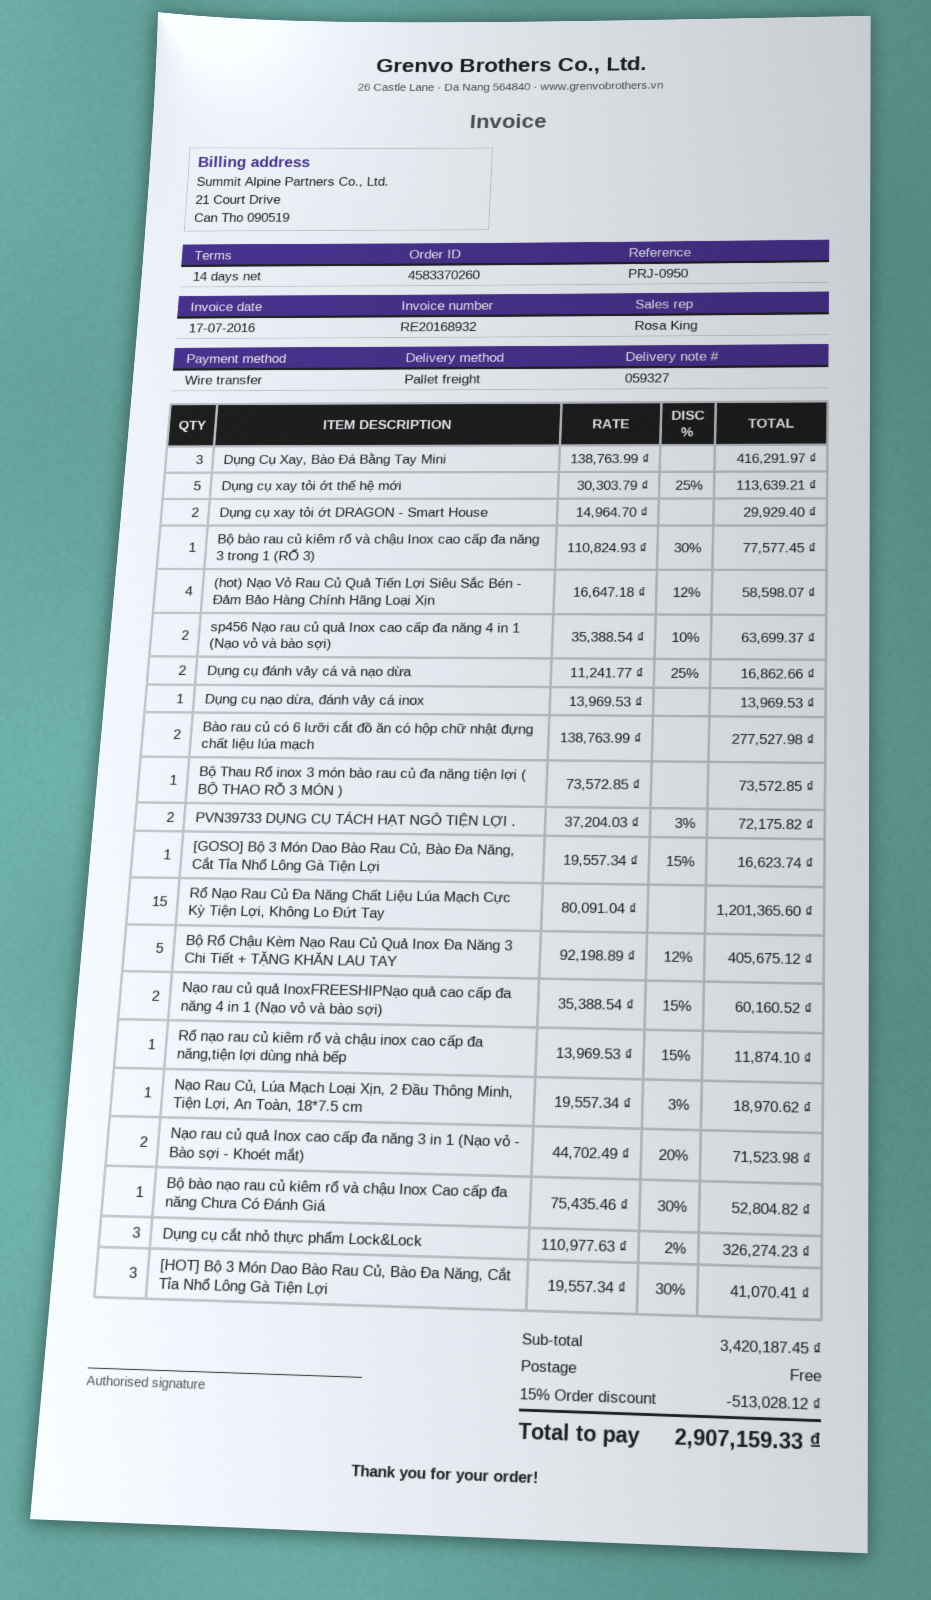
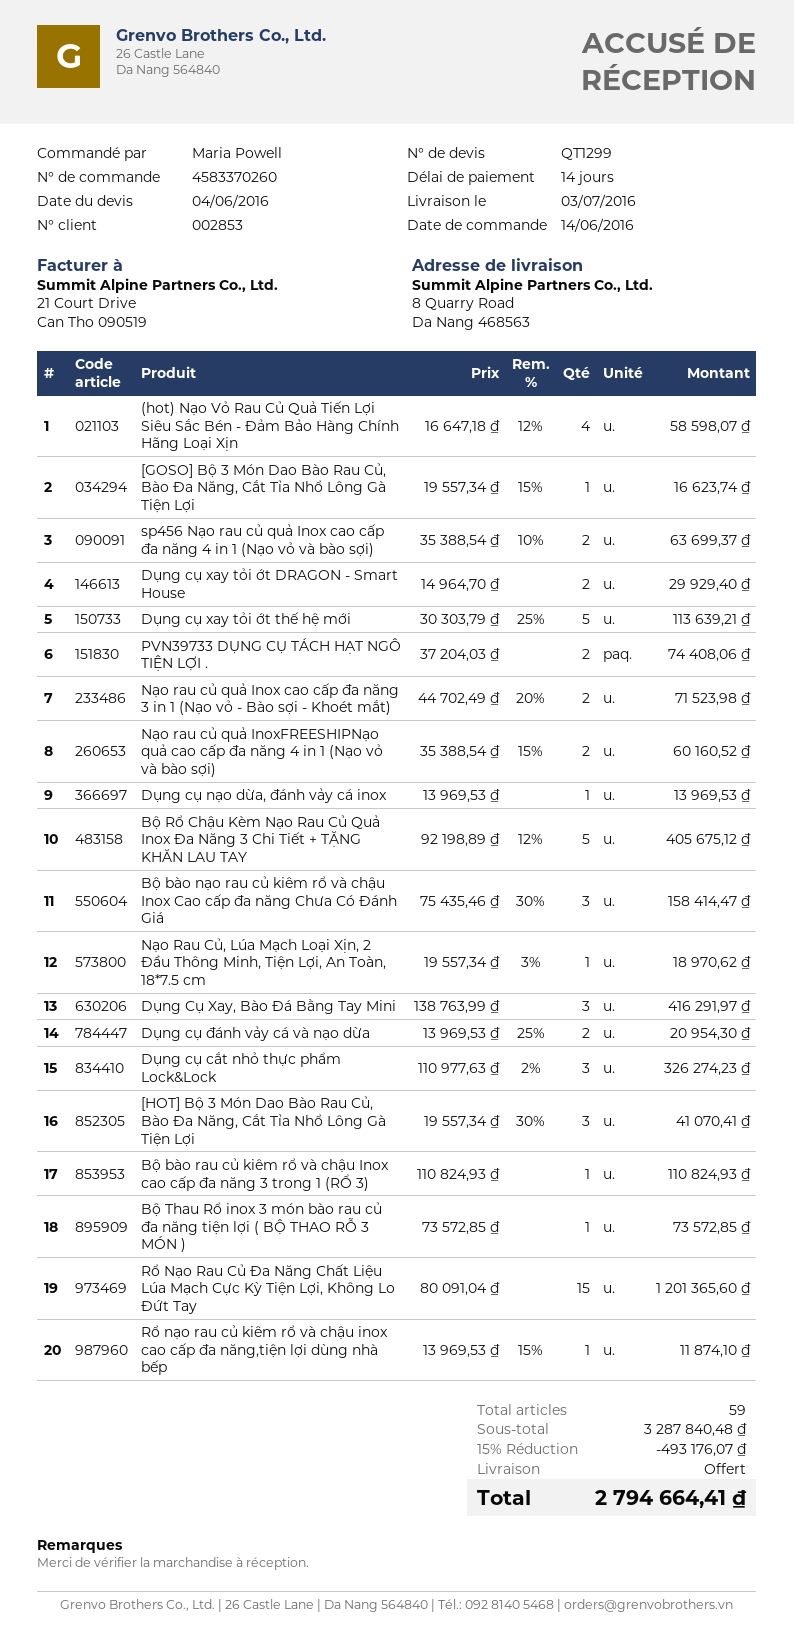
Bộ bào rau củ kiêm rổ và chậu Inox cao cấp đa năng 3 trong 1 (RỔ 3): 1 x 110824.93 - 30% = 77577.45 -> 1 x 110824.93 = 110824.93
Dụng cụ đánh vảy cá và nạo dừa: 2 x 11241.77 - 25% = 16862.66 -> 2 x 13969.53 - 25% = 20954.30
Bào rau củ có 6 lưỡi cắt đồ ăn có hộp chữ nhật đựng chất liệu lúa mạch: 2 x 138763.99 = 277527.98 -> none
PVN39733 DỤNG CỤ TÁCH HẠT NGÔ TIỆN LỢI .: 2 x 37204.03 - 3% = 72175.82 -> 2 x 37204.03 = 74408.06
Bộ bào nạo rau củ kiêm rổ và chậu Inox Cao cấp đa năng Chưa Có Đánh Giá: 1 x 75435.46 - 30% = 52804.82 -> 3 x 75435.46 - 30% = 158414.47
subtotal: 3420187.45 -> 3287840.48
discount: 15% = 513028.12 -> 15% = 493176.07
total: 2907159.33 -> 2794664.41

